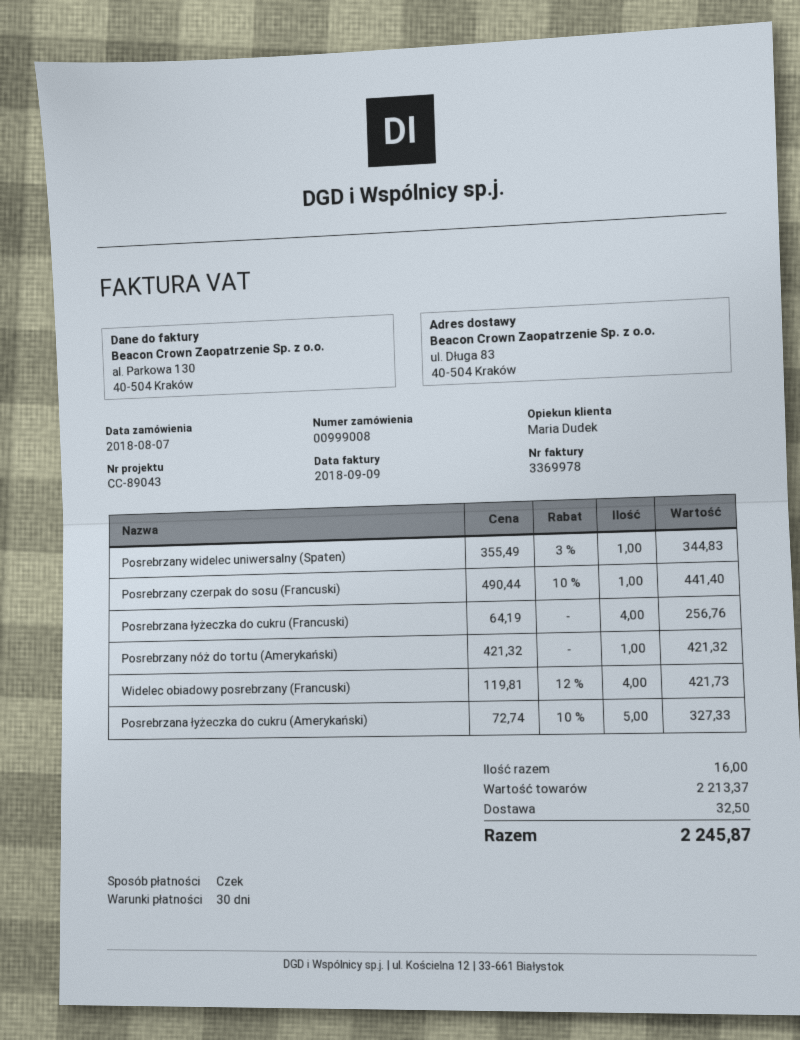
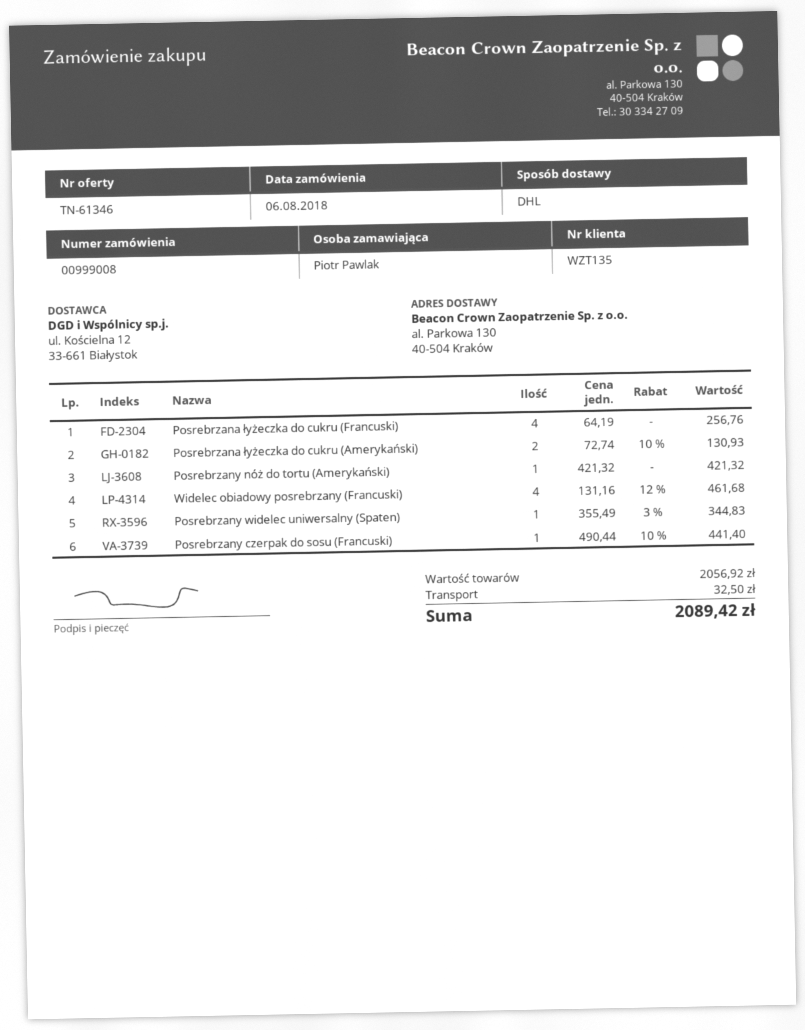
order date: 2018-08-07 -> 2018-08-06
ship to: ul. Długa 83, 40-504 Kraków -> al. Parkowa 130, 40-504 Kraków
Widelec obiadowy posrebrzany (Francuski): 4 x 119.81 - 12% = 421.73 -> 4 x 131.16 - 12% = 461.68
Posrebrzana łyżeczka do cukru (Amerykański): 5 x 72.74 - 10% = 327.33 -> 2 x 72.74 - 10% = 130.93
subtotal: 2213.37 -> 2056.92
total: 2245.87 -> 2089.42

